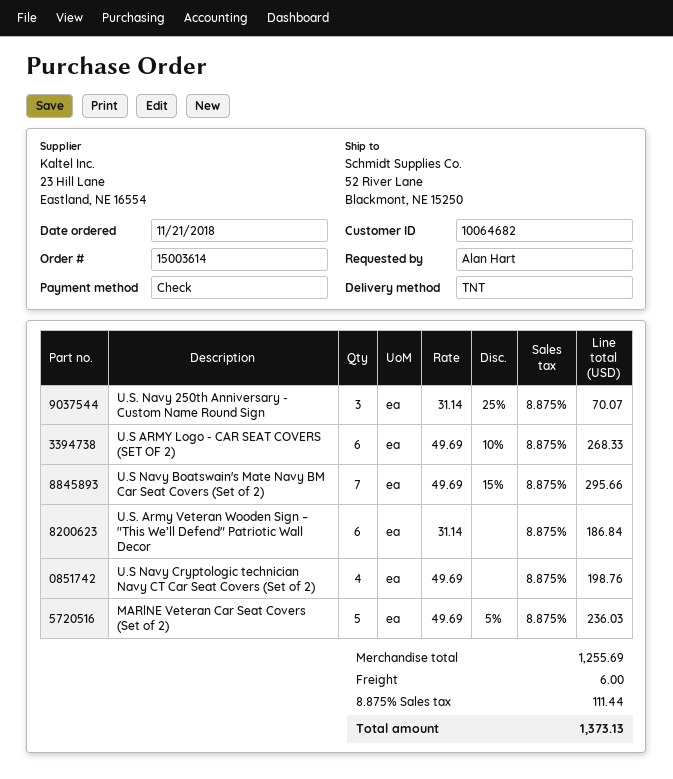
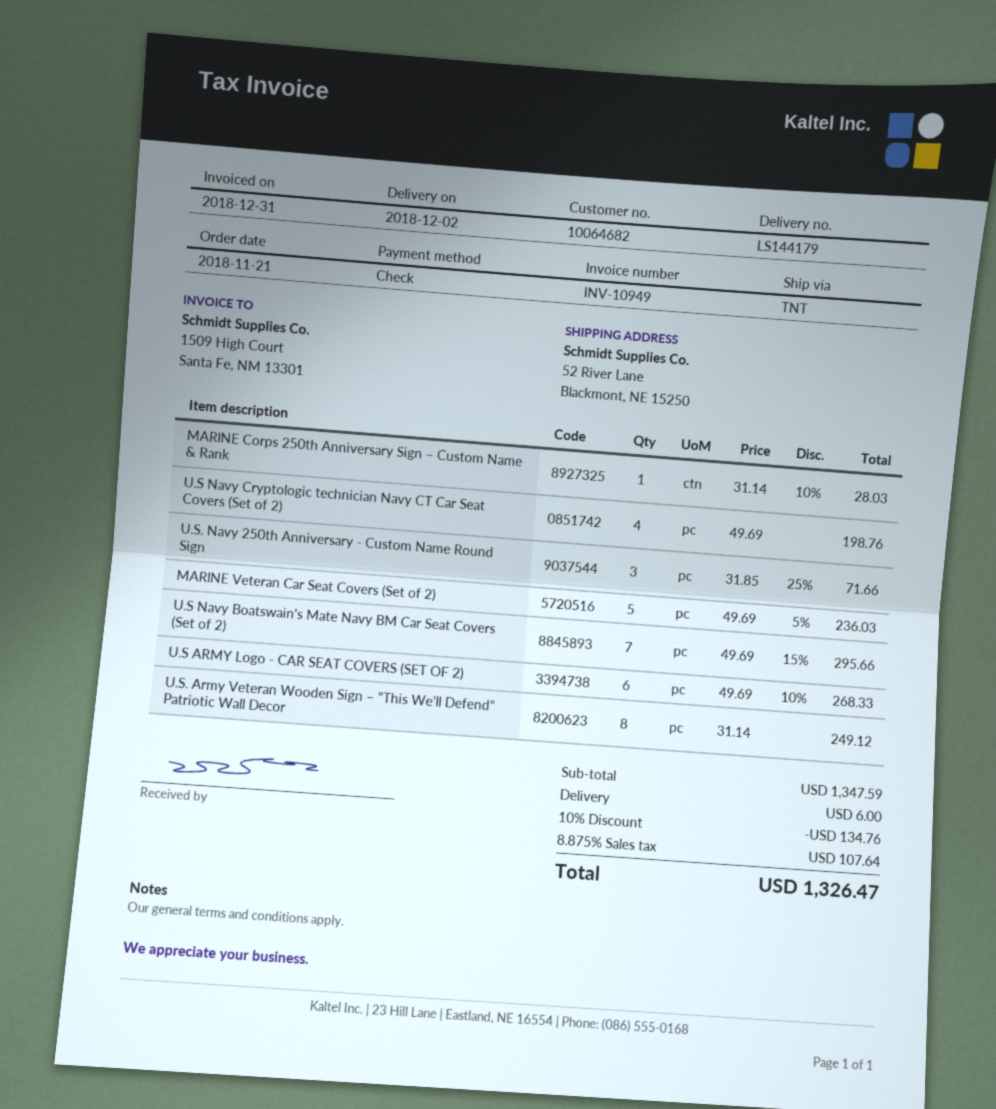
U.S. Navy 250th Anniversary - Custom Name Round Sign: 3 x 31.14 - 25% = 70.07 -> 3 x 31.85 - 25% = 71.66
U.S. Army Veteran Wooden Sign – "This We’ll Defend" Patriotic Wall Decor: 6 x 31.14 = 186.84 -> 8 x 31.14 = 249.12
MARlNE Corps 250th Anniversary Sign – Custom Name & Rank: none -> 1 x 31.14 - 10% = 28.03
subtotal: 1255.69 -> 1347.59
discount: none -> 10% = 134.76
tax: 8.875% = 111.44 -> 8.875% = 107.64
total: 1373.13 -> 1326.47

